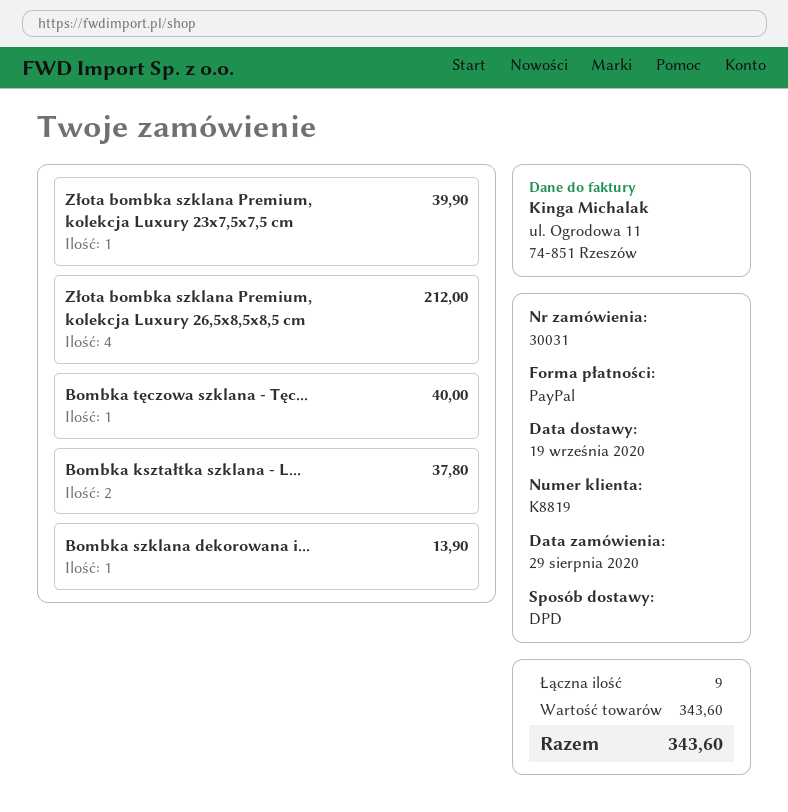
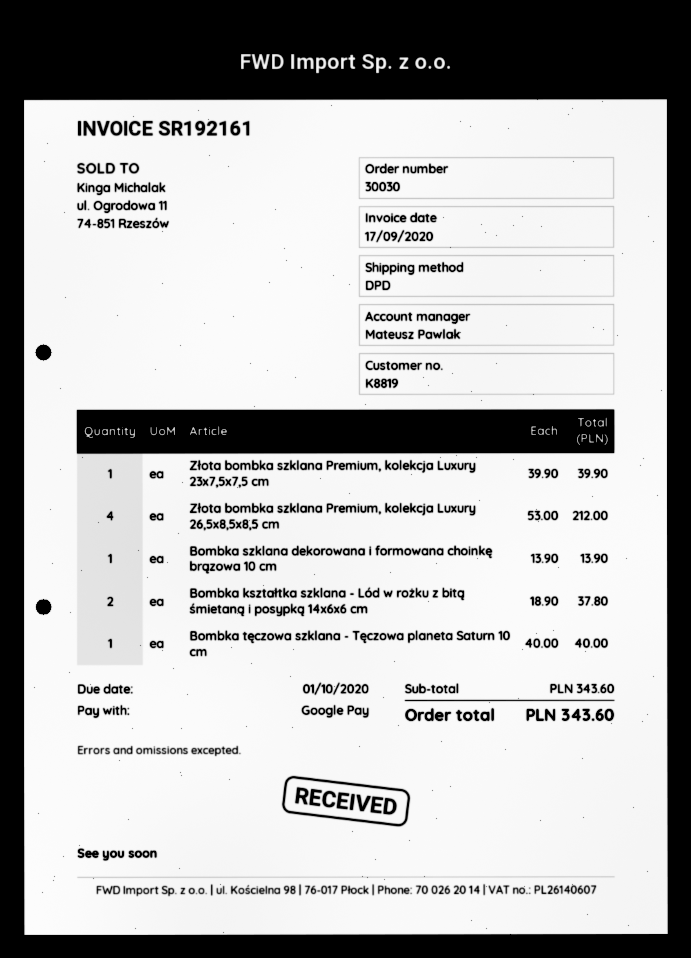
order number: 30031 -> 30030
payment method: PayPal -> Google Pay

